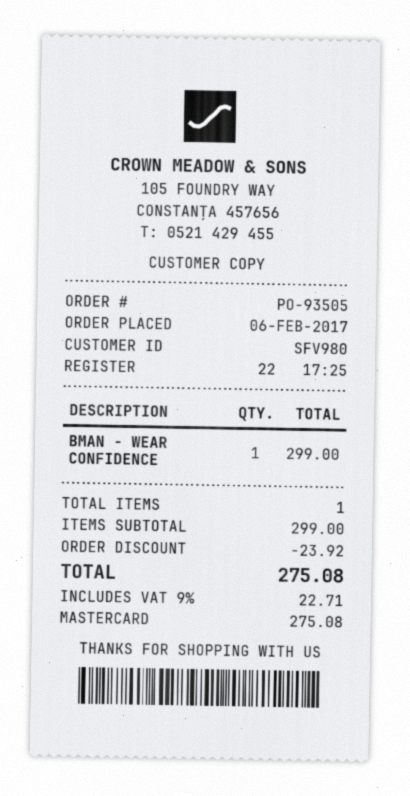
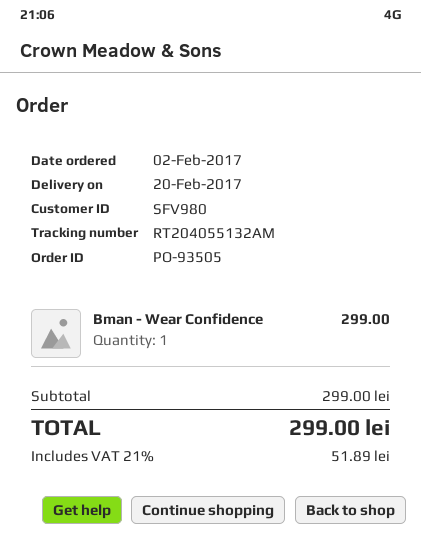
order date: 2017-02-06 -> 2017-02-02
discount: 23.92 -> none
tax: 9% = 22.71 -> 21% = 51.89
total: 275.08 -> 299.00

